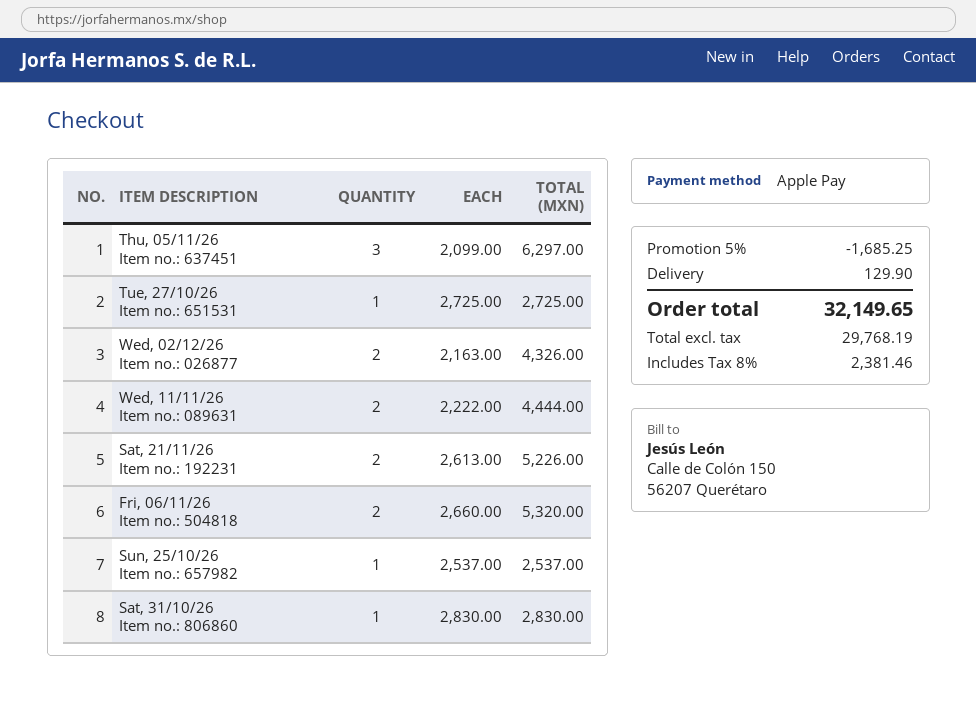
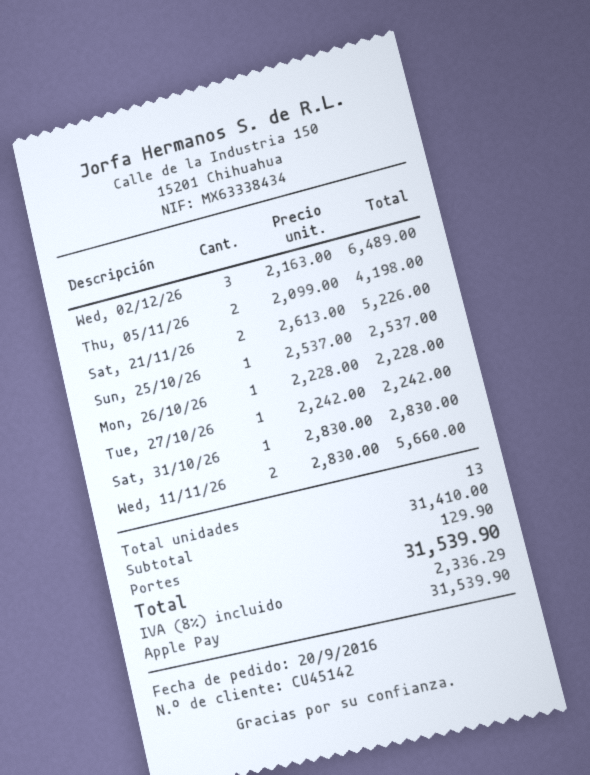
Thu, 05/11/26: 3 x 2099.00 = 6297.00 -> 2 x 2099.00 = 4198.00
Tue, 27/10/26: 1 x 2725.00 = 2725.00 -> 1 x 2242.00 = 2242.00
Wed, 02/12/26: 2 x 2163.00 = 4326.00 -> 3 x 2163.00 = 6489.00
Wed, 11/11/26: 2 x 2222.00 = 4444.00 -> 2 x 2830.00 = 5660.00
Fri, 06/11/26: 2 x 2660.00 = 5320.00 -> none
Mon, 26/10/26: none -> 1 x 2228.00 = 2228.00
discount: 5% = 1685.25 -> none
tax: 8% = 2381.46 -> 8% = 2336.29
total: 32149.65 -> 31539.90

